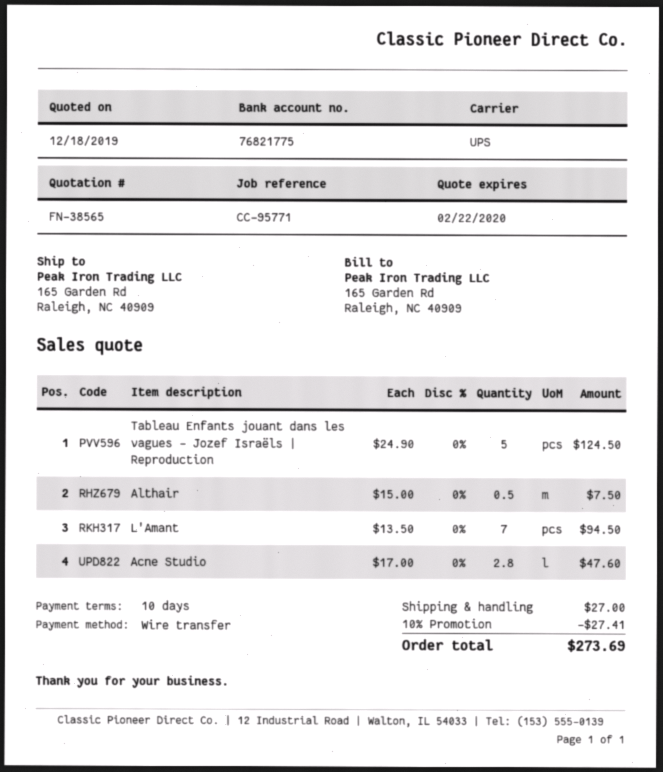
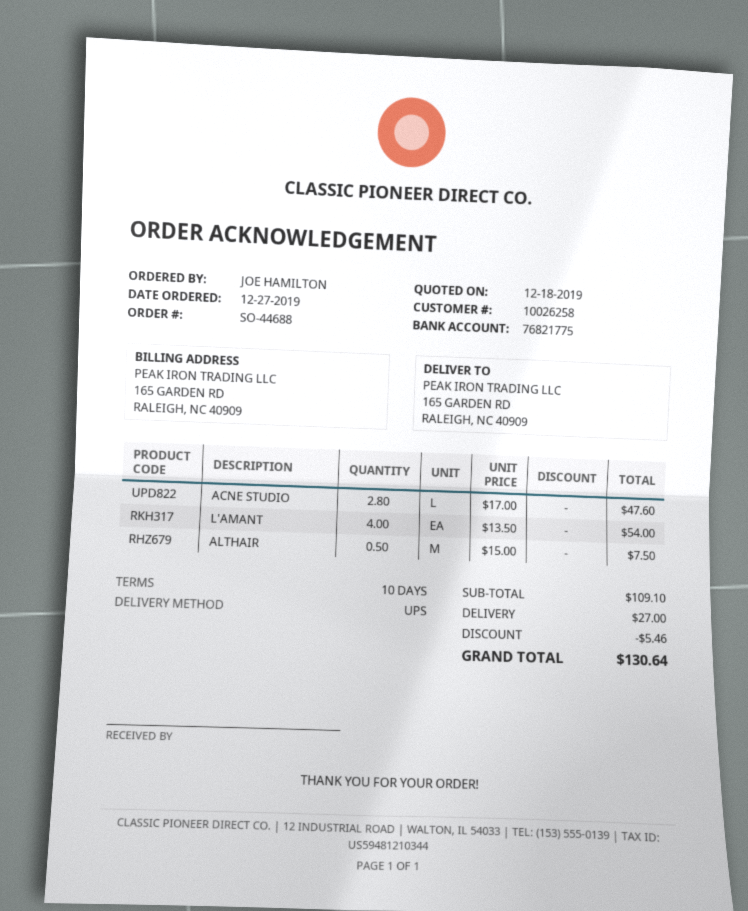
Tableau Enfants jouant dans les vagues - Jozef Israëls | Reproduction: 5 x 24.90 = 124.50 -> none
L'Amant: 7 x 13.50 = 94.50 -> 4 x 13.50 = 54.00
discount: 27.41 -> 5.46
total: 273.69 -> 130.64

